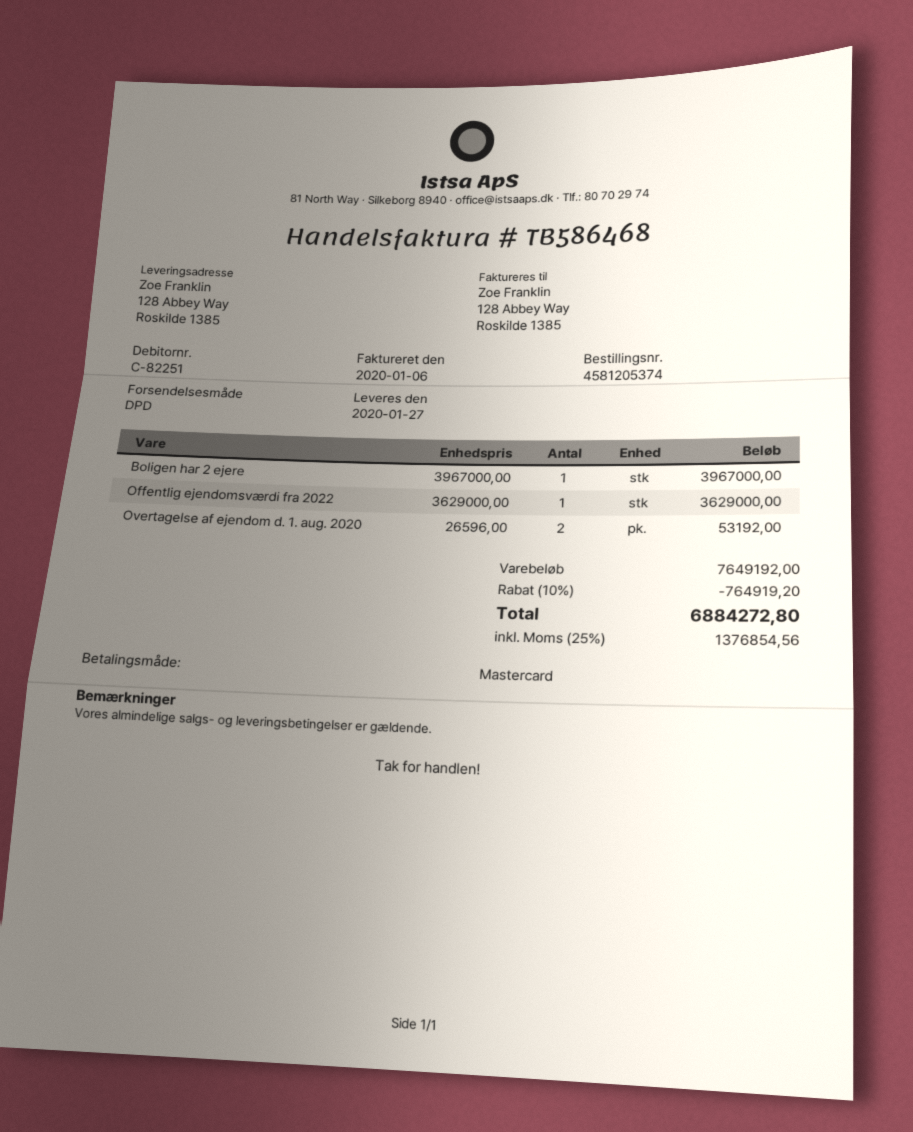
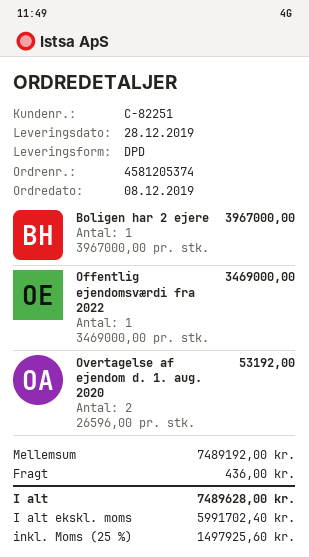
delivery date: 2020-01-27 -> 2019-12-28
Offentlig ejendomsværdi fra 2022: 1 x 3629000.00 = 3629000.00 -> 1 x 3469000.00 = 3469000.00
subtotal: 7649192.00 -> 7489192.00
discount: 10% = 764919.20 -> none
shipping: none -> 436.00
tax: 25% = 1376854.56 -> 25% = 1497925.60
total: 6884272.80 -> 7489628.00

